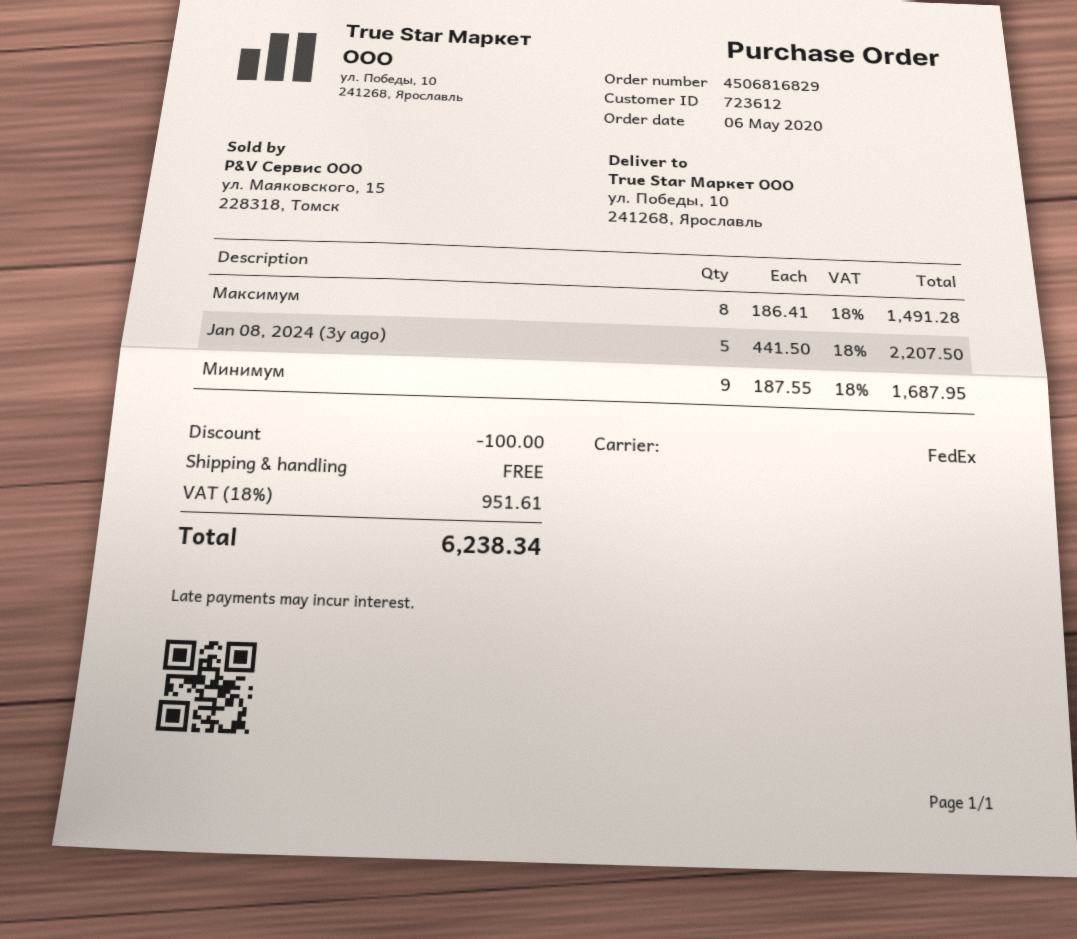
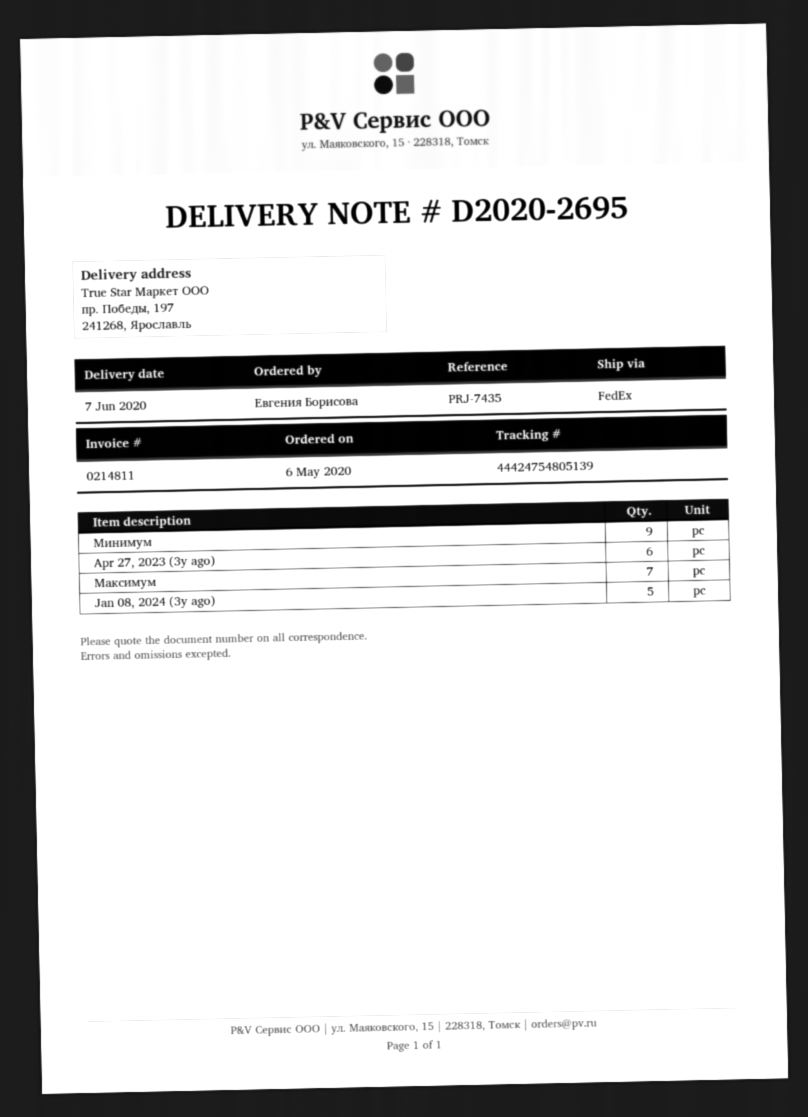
ship to: ул. Победы, 10, 241268, Ярославль -> пр. Победы, 197, 241268, Ярославль
Максимум: 8 -> 7
Apr 27, 2023 (3y ago): none -> 6

